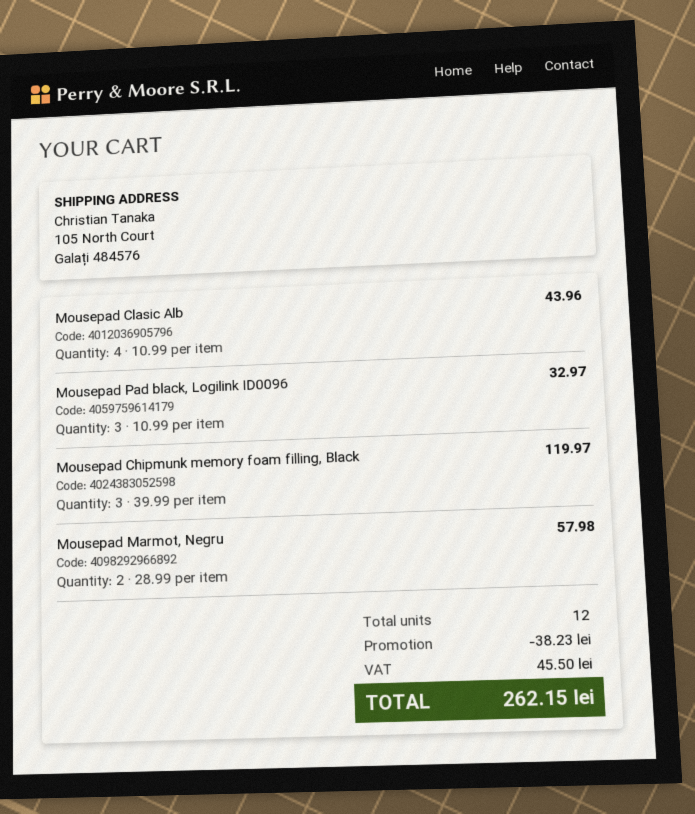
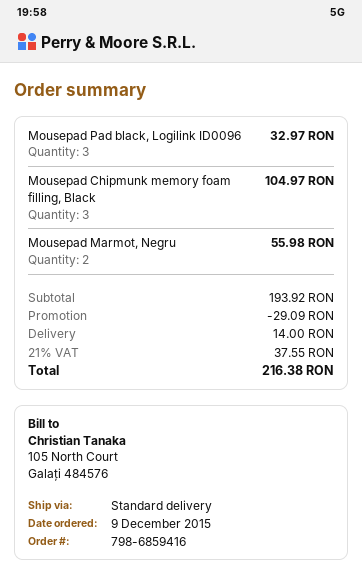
Mousepad Clasic Alb: 4 for 43.96 -> none
Mousepad Chipmunk memory foam filling, Black: 3 for 119.97 -> 3 for 104.97
Mousepad Marmot, Negru: 2 for 57.98 -> 2 for 55.98
discount: 38.23 -> 29.09
shipping: none -> 14.00
tax: 45.50 -> 37.55
total: 262.15 -> 216.38

